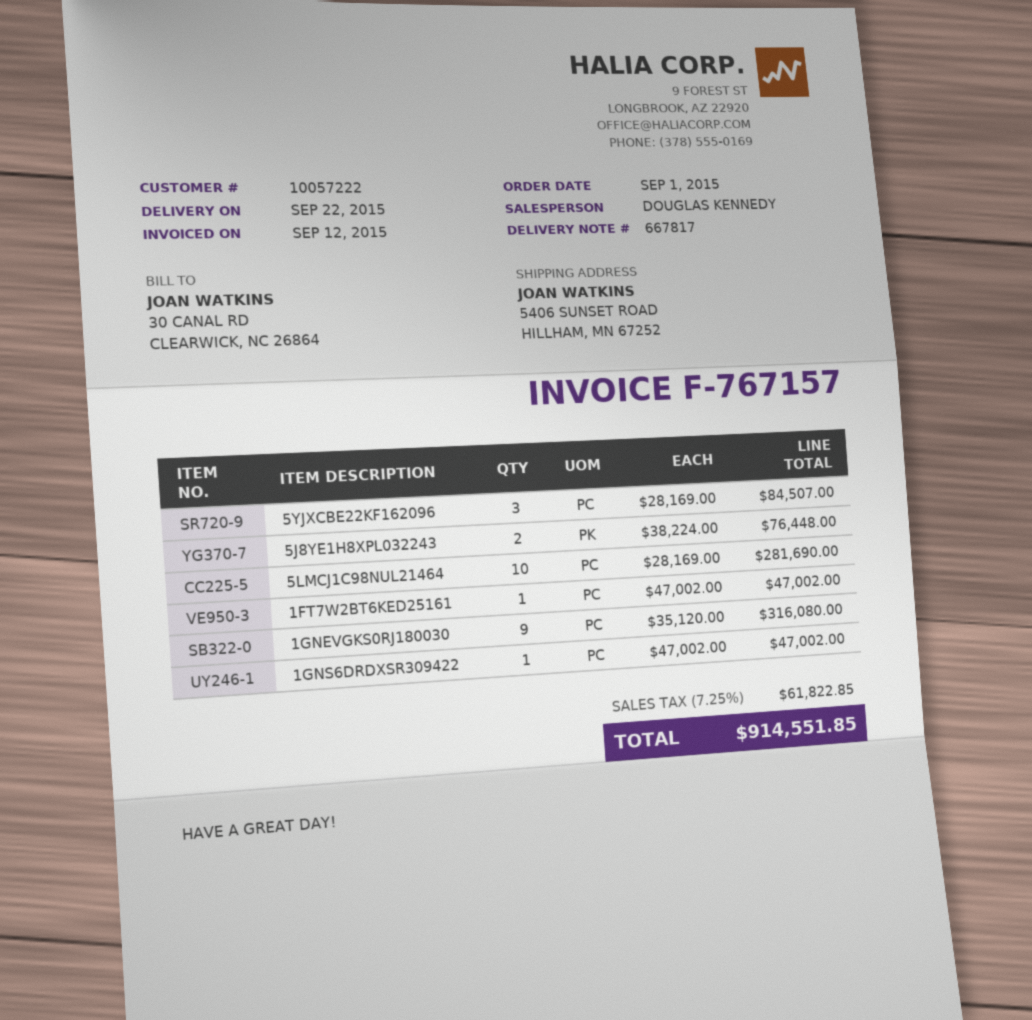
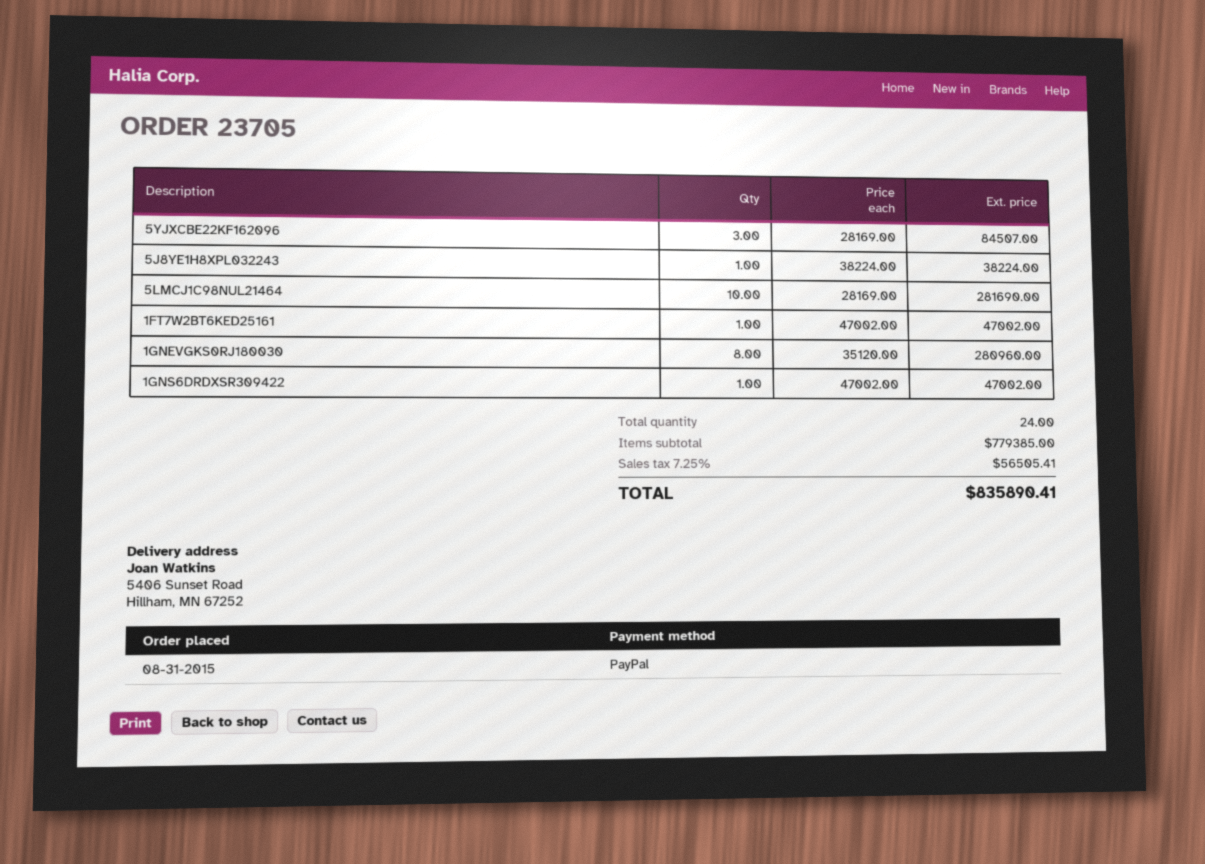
order date: 2015-09-01 -> 2015-08-31
5J8YE1H8XPL032243: 2 x 38224.00 = 76448.00 -> 1 x 38224.00 = 38224.00
1GNEVGKS0RJ180030: 9 x 35120.00 = 316080.00 -> 8 x 35120.00 = 280960.00
tax: 7.25% = 61822.85 -> 7.25% = 56505.41
total: 914551.85 -> 835890.41

